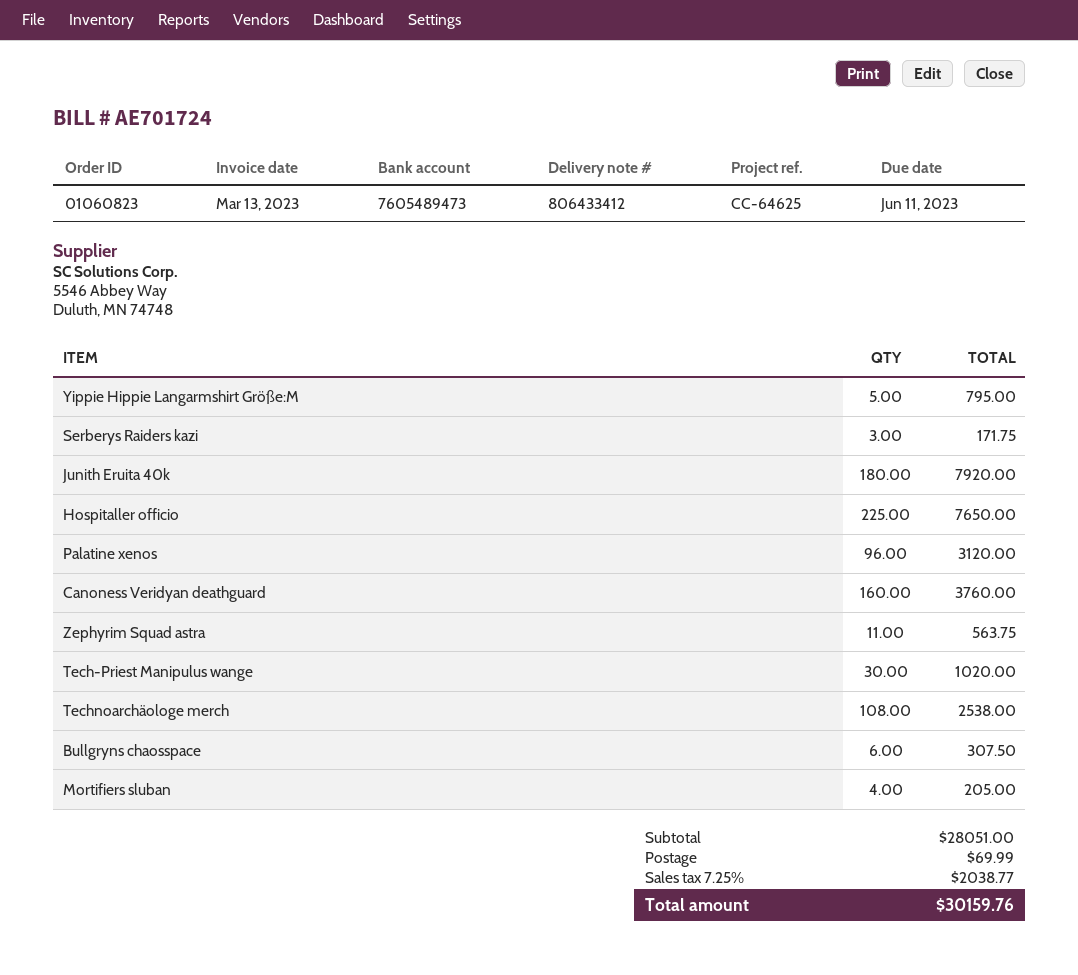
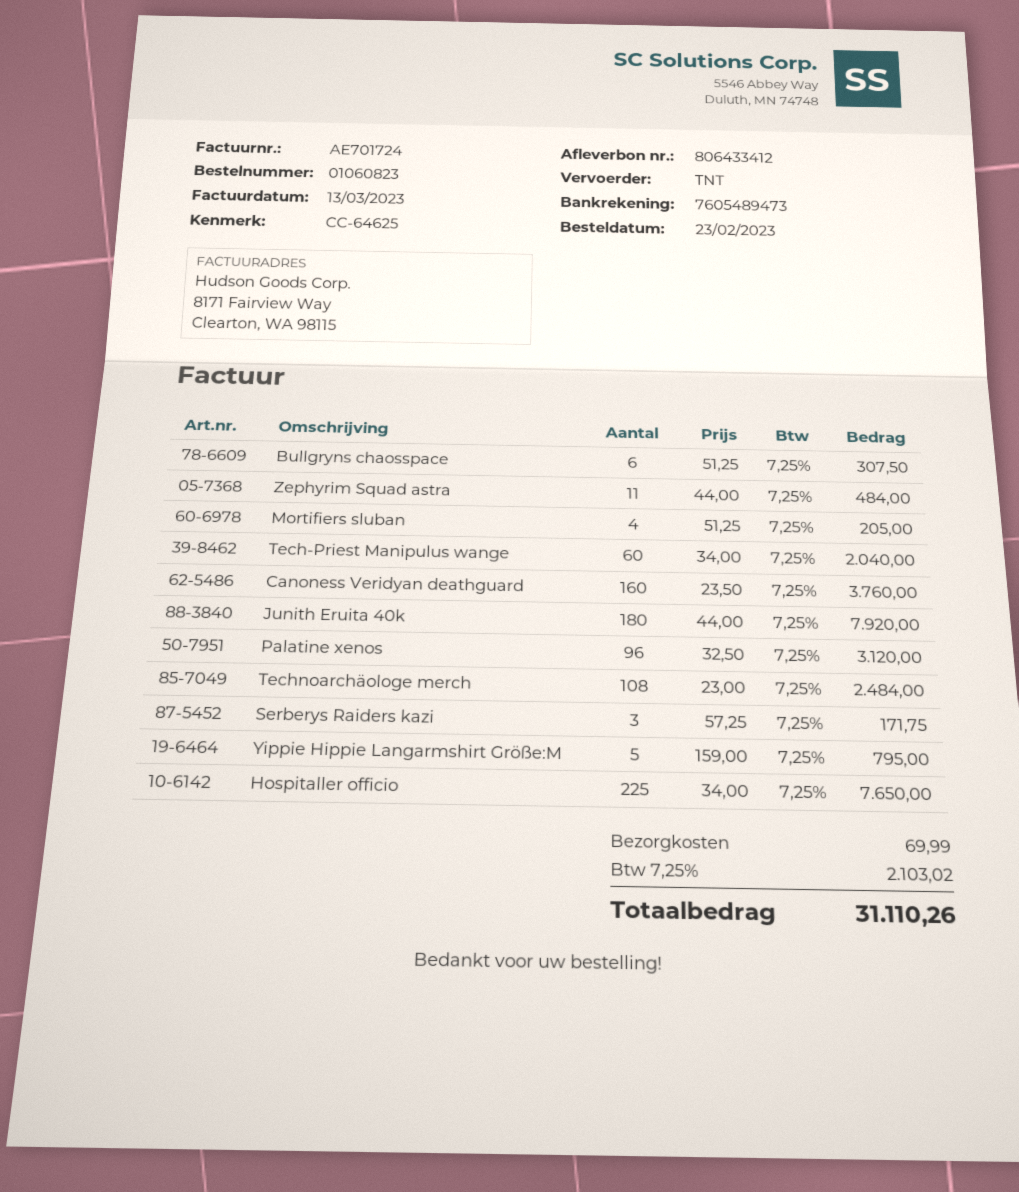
Zephyrim Squad astra: 11 for 563.75 -> 11 for 484.00
Tech-Priest Manipulus wange: 30 for 1020.00 -> 60 for 2040.00
Technoarchäologe merch: 108 for 2538.00 -> 108 for 2484.00
tax: 7.25% = 2038.77 -> 7.25% = 2103.02
total: 30159.76 -> 31110.26

